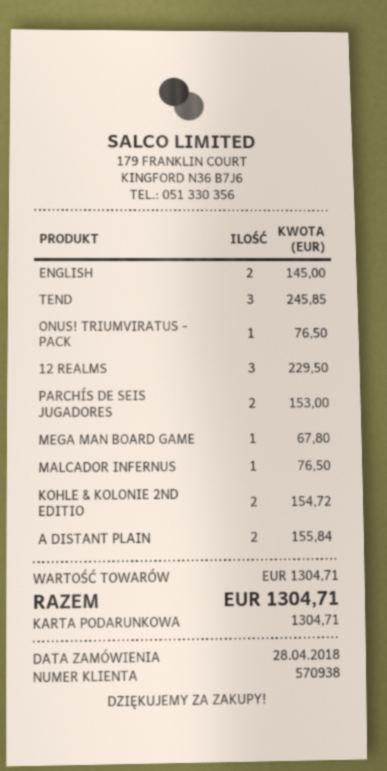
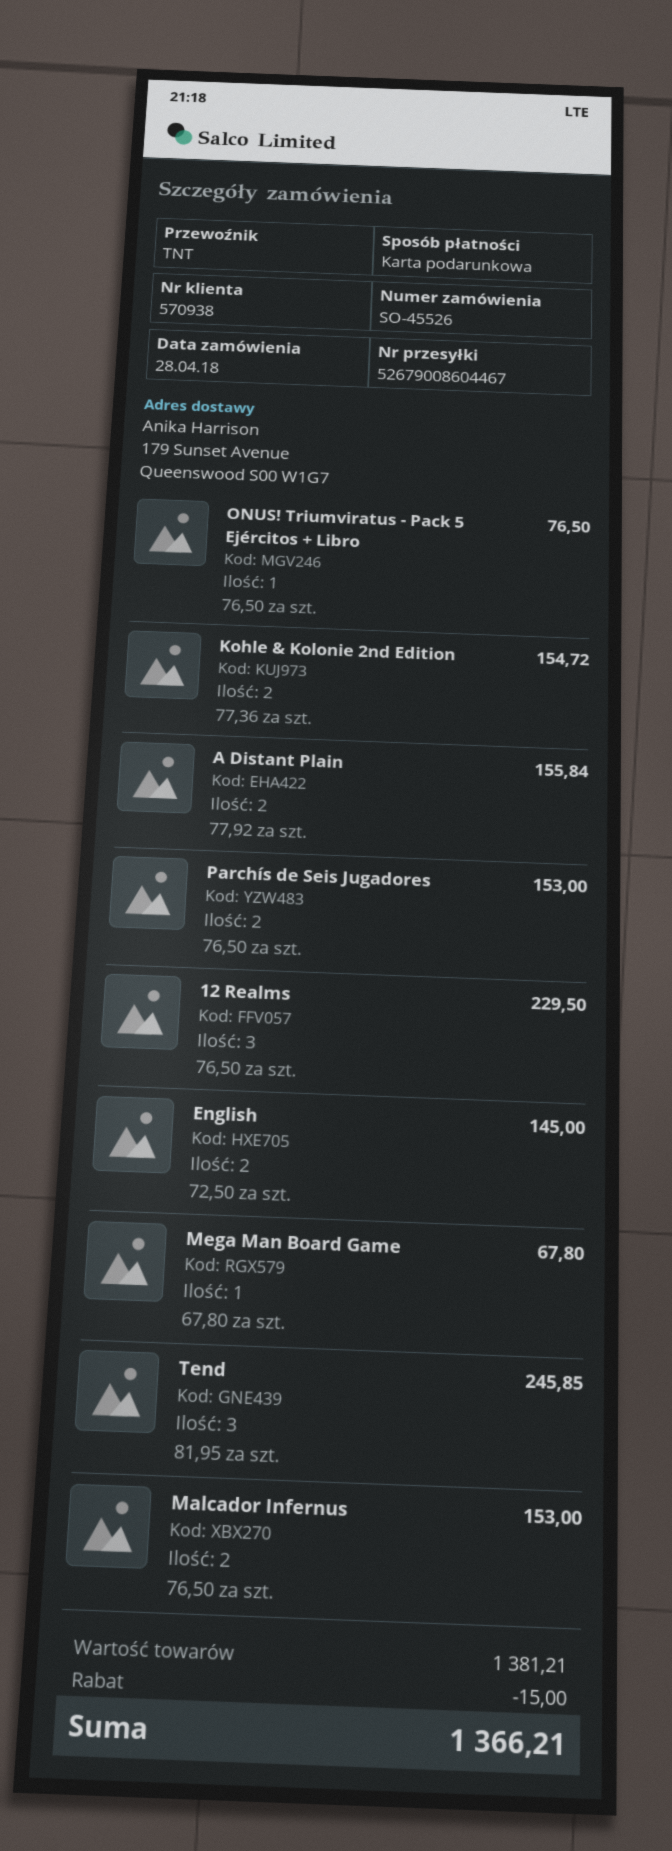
MALCADOR INFERNUS: 1 for 76.50 -> 2 for 153.00
subtotal: 1304.71 -> 1381.21
discount: none -> 15.00
total: 1304.71 -> 1366.21

